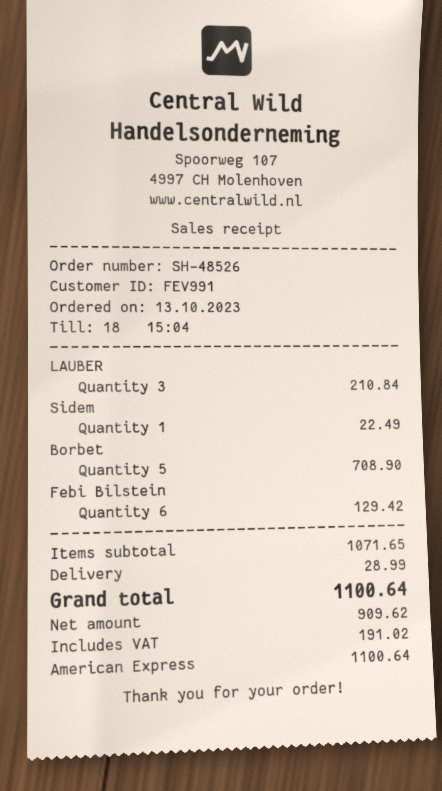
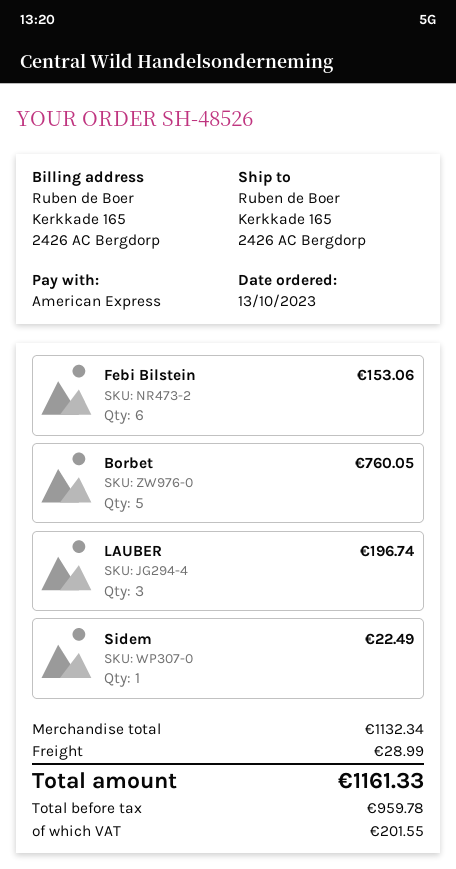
LAUBER: 3 for 210.84 -> 3 for 196.74
Borbet: 5 for 708.90 -> 5 for 760.05
Febi Bilstein: 6 for 129.42 -> 6 for 153.06
subtotal: 1071.65 -> 1132.34
net: 909.62 -> 959.78
tax: 191.02 -> 201.55
total: 1100.64 -> 1161.33

